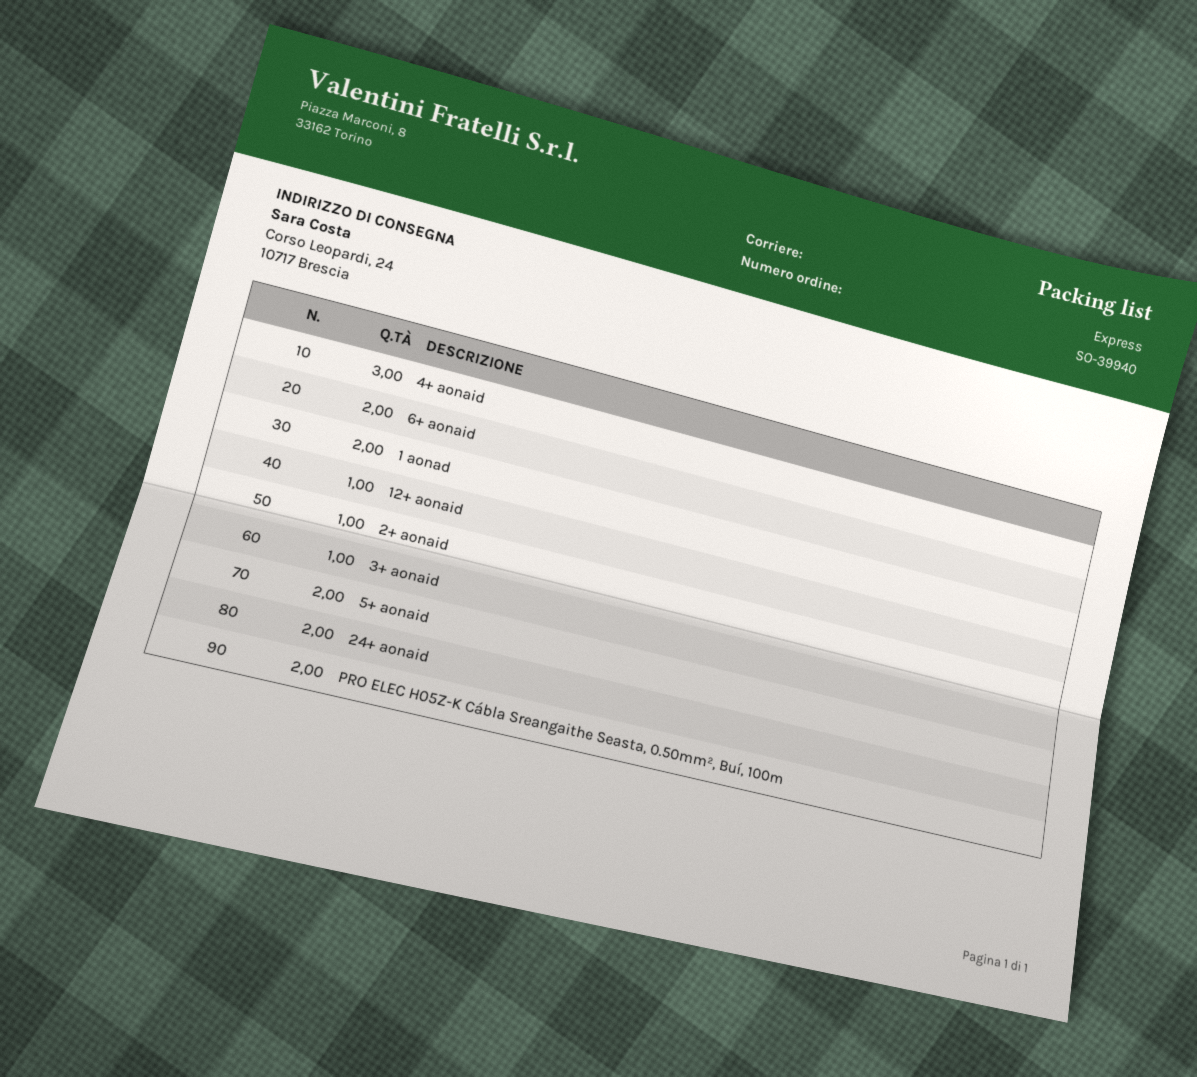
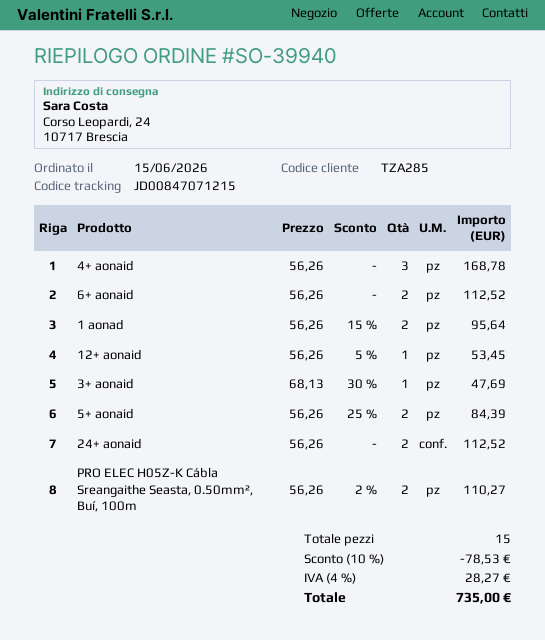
2+ aonaid: 1 -> none

